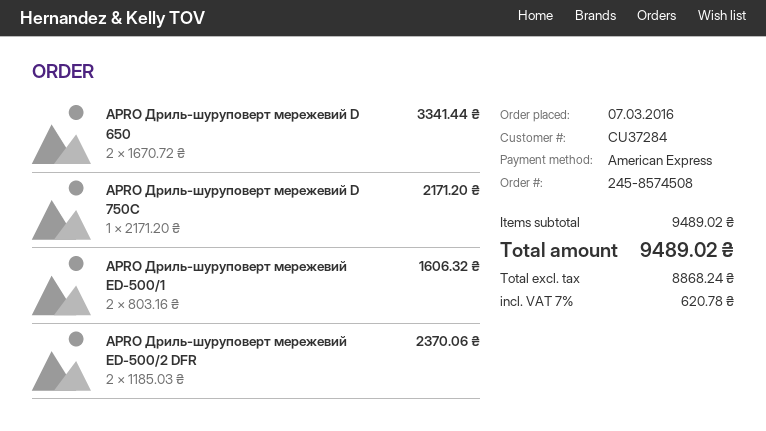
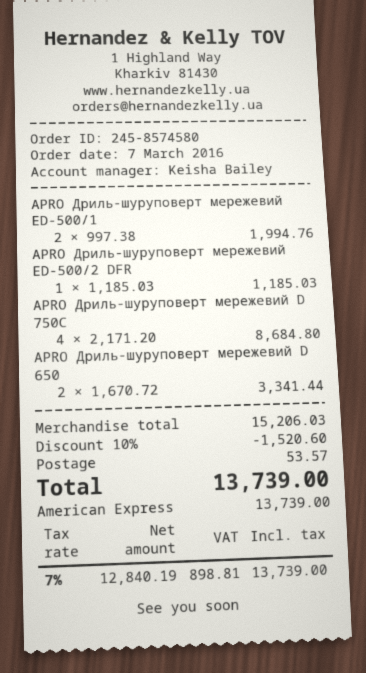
order number: 245-8574508 -> 245-8574580
APRO Дриль-шуруповерт мережевий D 750C: 1 x 2171.20 = 2171.20 -> 4 x 2171.20 = 8684.80
APRO Дриль-шуруповерт мережевий ED-500/1: 2 x 803.16 = 1606.32 -> 2 x 997.38 = 1994.76
APRO Дриль-шуруповерт мережевий ED-500/2 DFR: 2 x 1185.03 = 2370.06 -> 1 x 1185.03 = 1185.03
subtotal: 9489.02 -> 15206.03
discount: none -> 10% = 1520.60
shipping: none -> 53.57
net: 8868.24 -> 12840.19
tax: 7% = 620.78 -> 7% = 898.81
total: 9489.02 -> 13739.00

